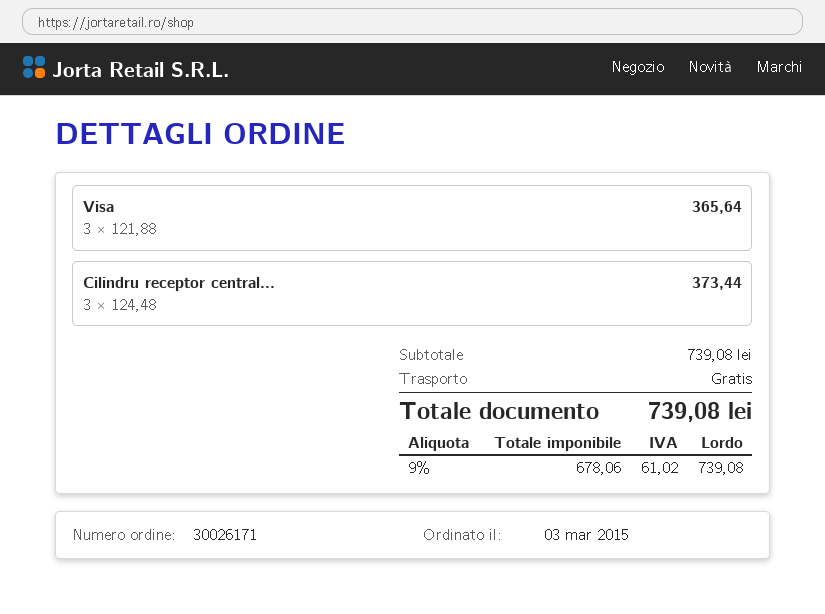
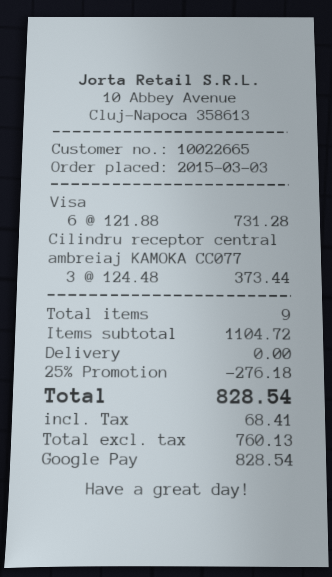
Visa: 3 x 121.88 = 365.64 -> 6 x 121.88 = 731.28
subtotal: 739.08 -> 1104.72
discount: none -> 25% = 276.18
net: 678.06 -> 760.13
tax: 61.02 -> 68.41
total: 739.08 -> 828.54

